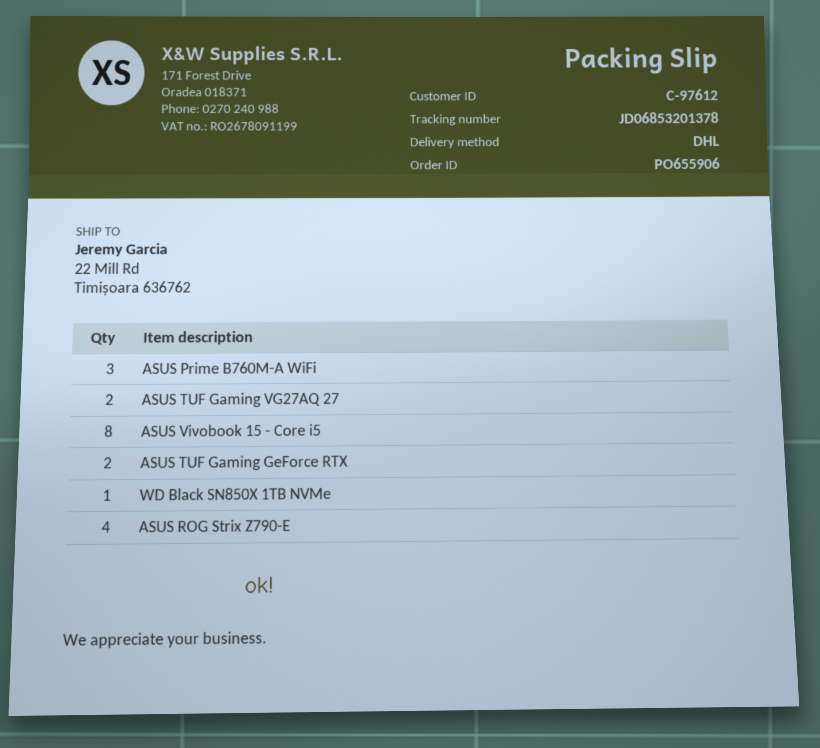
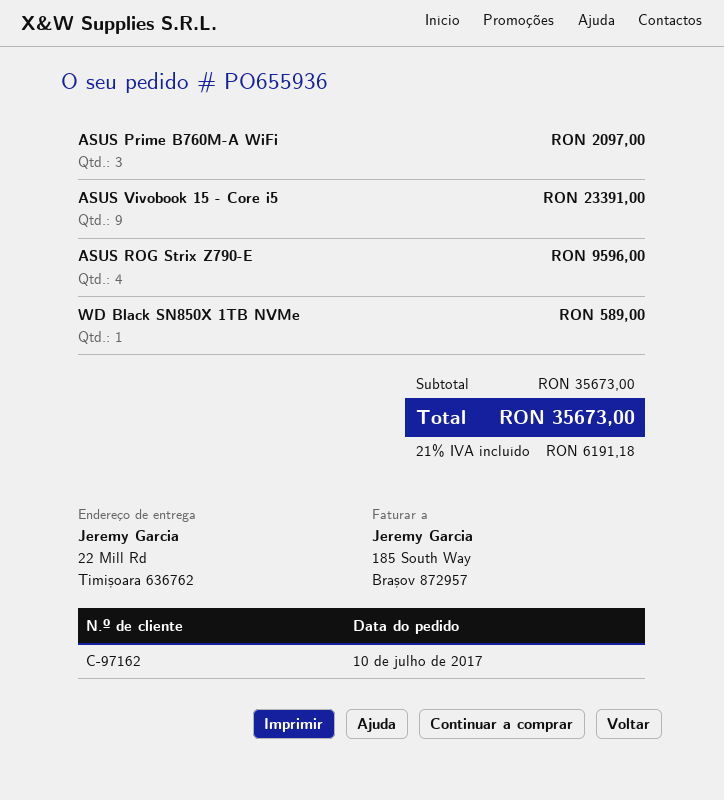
order number: PO655906 -> PO655936
customer number: C-97612 -> C-97162
ASUS TUF Gaming VG27AQ 27: 2 -> none
ASUS Vivobook 15 - Core i5: 8 -> 9
ASUS TUF Gaming GeForce RTX: 2 -> none

